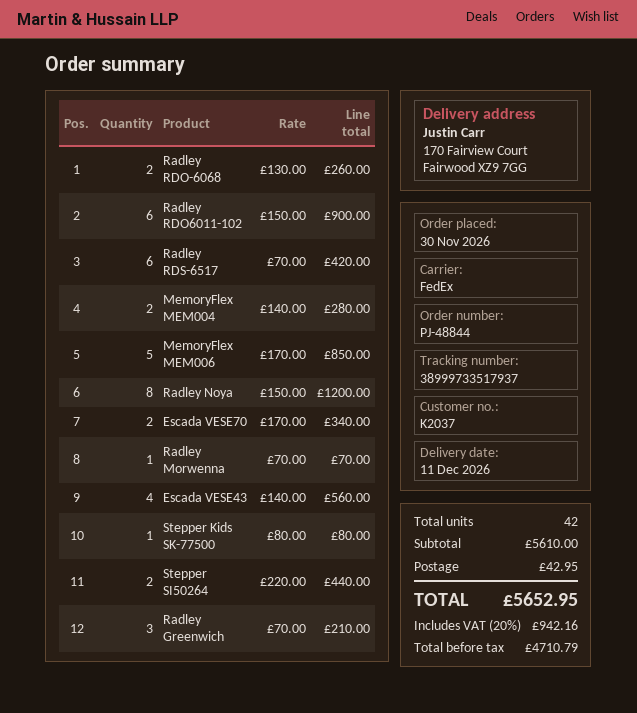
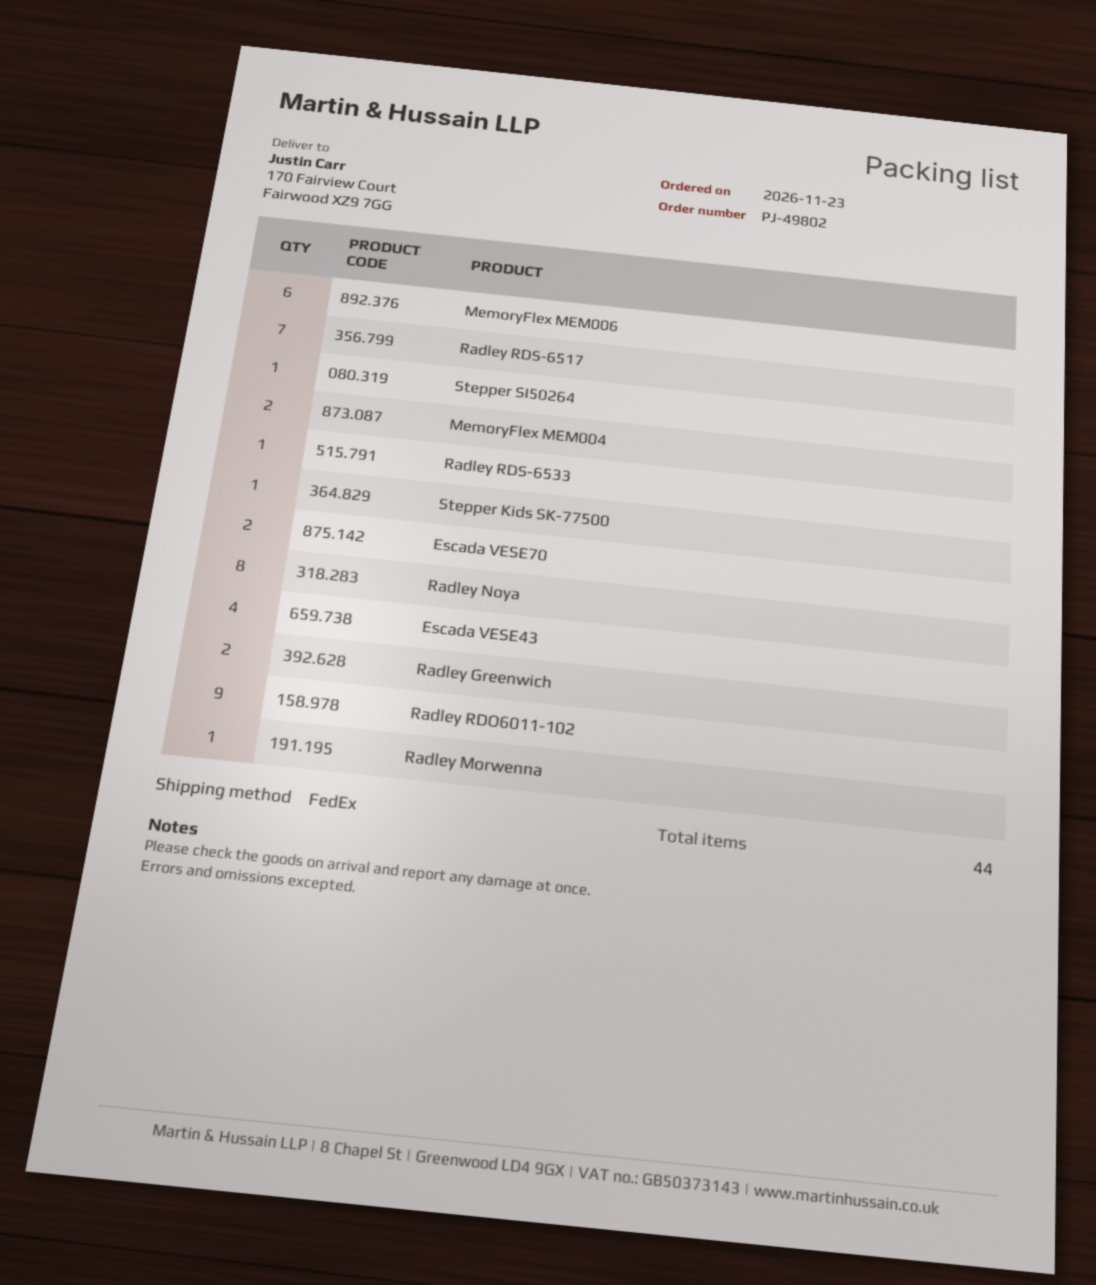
order number: PJ-48844 -> PJ-49802
order date: 2026-11-30 -> 2026-11-23
Radley RDO-6068: 2 -> none
Radley RDO6011-102: 6 -> 9
Radley RDS-6517: 6 -> 7
MemoryFlex MEM006: 5 -> 6
Stepper SI50264: 2 -> 1
Radley Greenwich: 3 -> 2
Radley RDS-6533: none -> 1
total quantity: 42 -> 44

